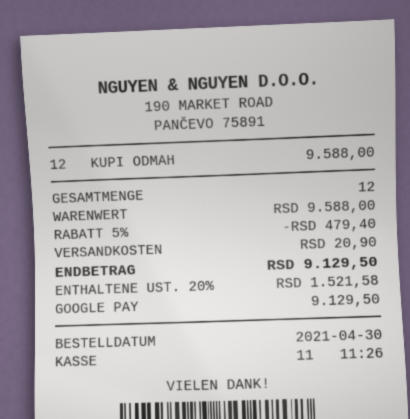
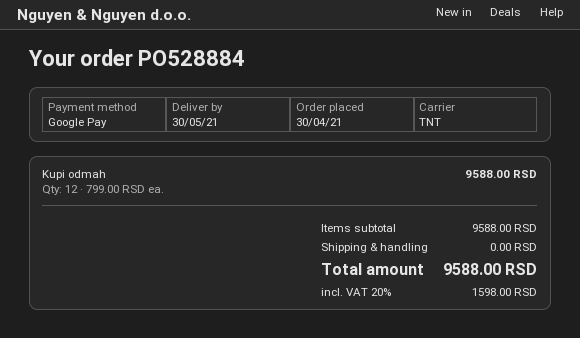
discount: 5% = 479.40 -> none
shipping: 20.90 -> 0.00
tax: 20% = 1521.58 -> 20% = 1598.00
total: 9129.50 -> 9588.00

